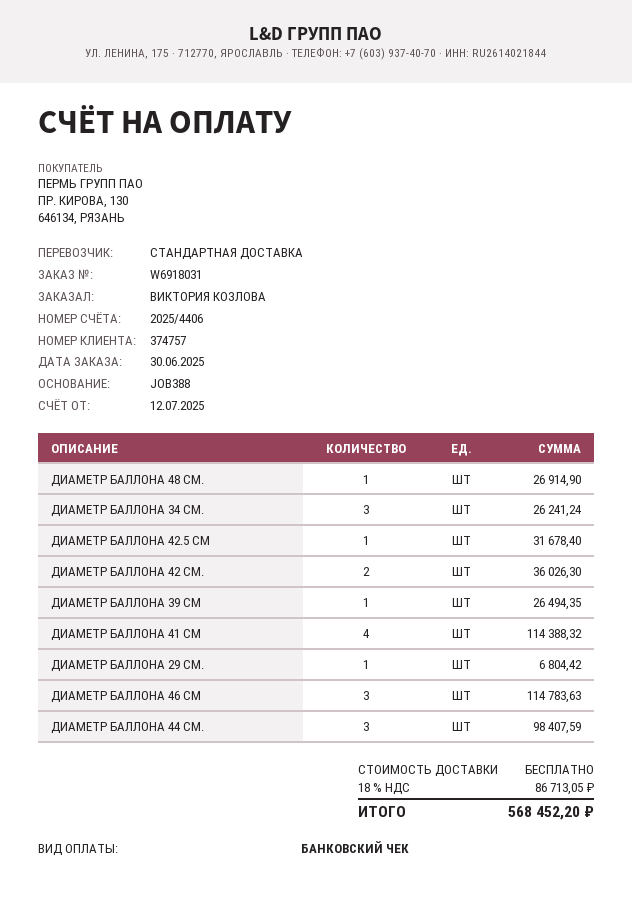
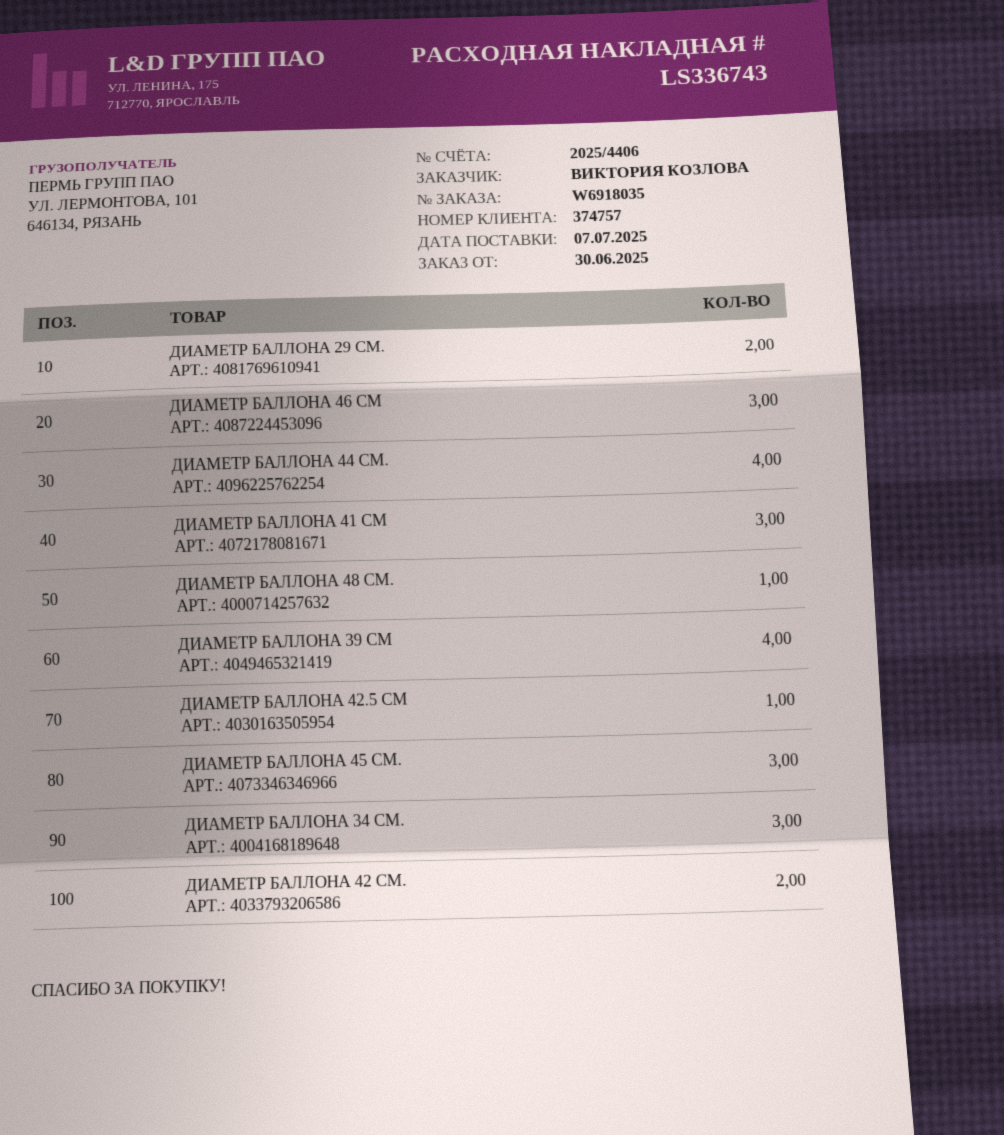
order number: W6918031 -> W6918035
ДИАМЕТР БАЛЛОНА 39 СМ: 1 -> 4
ДИАМЕТР БАЛЛОНА 41 СМ: 4 -> 3
ДИАМЕТР БАЛЛОНА 29 СМ.: 1 -> 2
ДИАМЕТР БАЛЛОНА 44 СМ.: 3 -> 4
ДИАМЕТР БАЛЛОНА 45 СМ.: none -> 3

